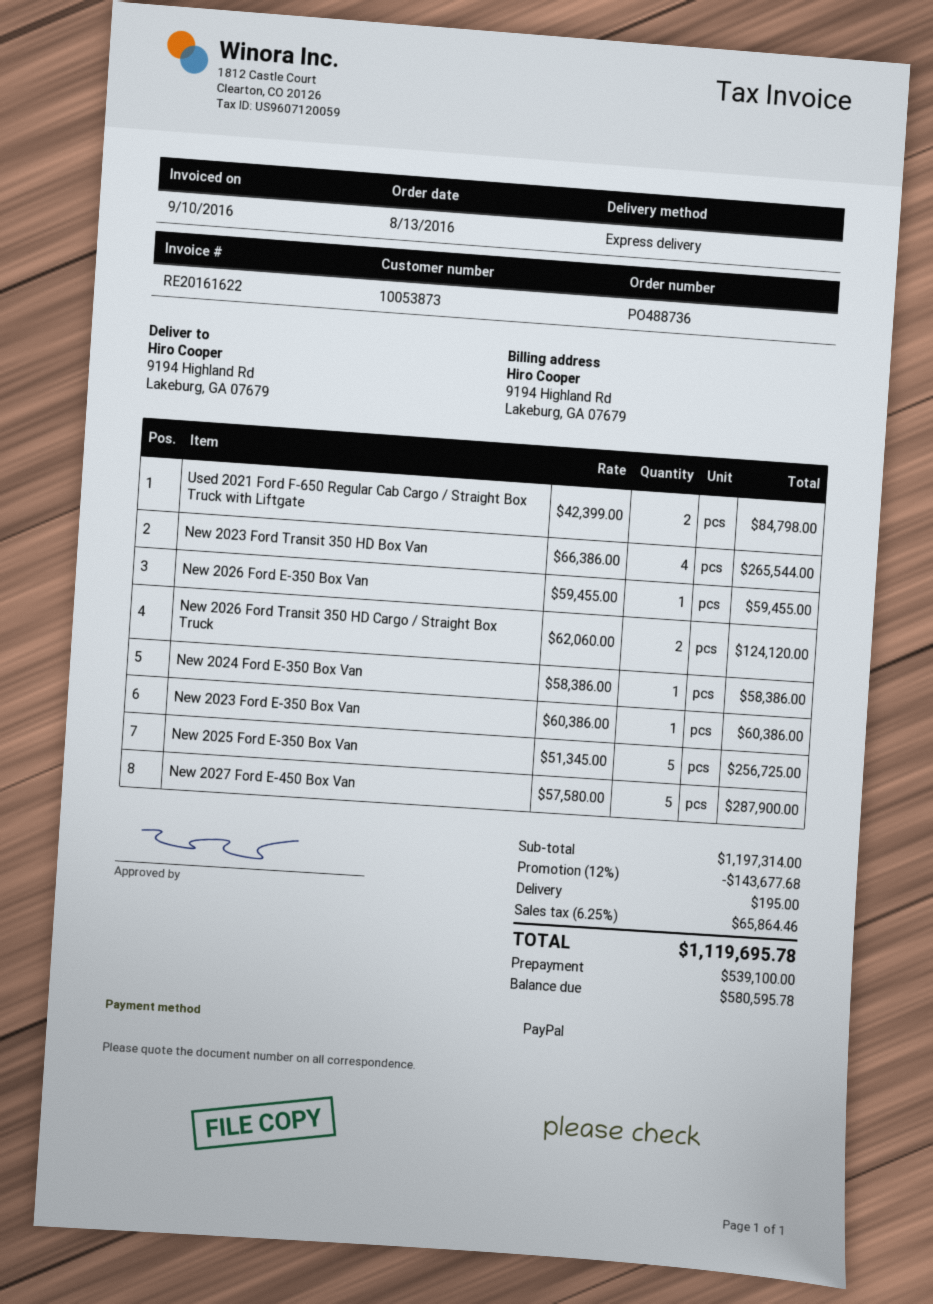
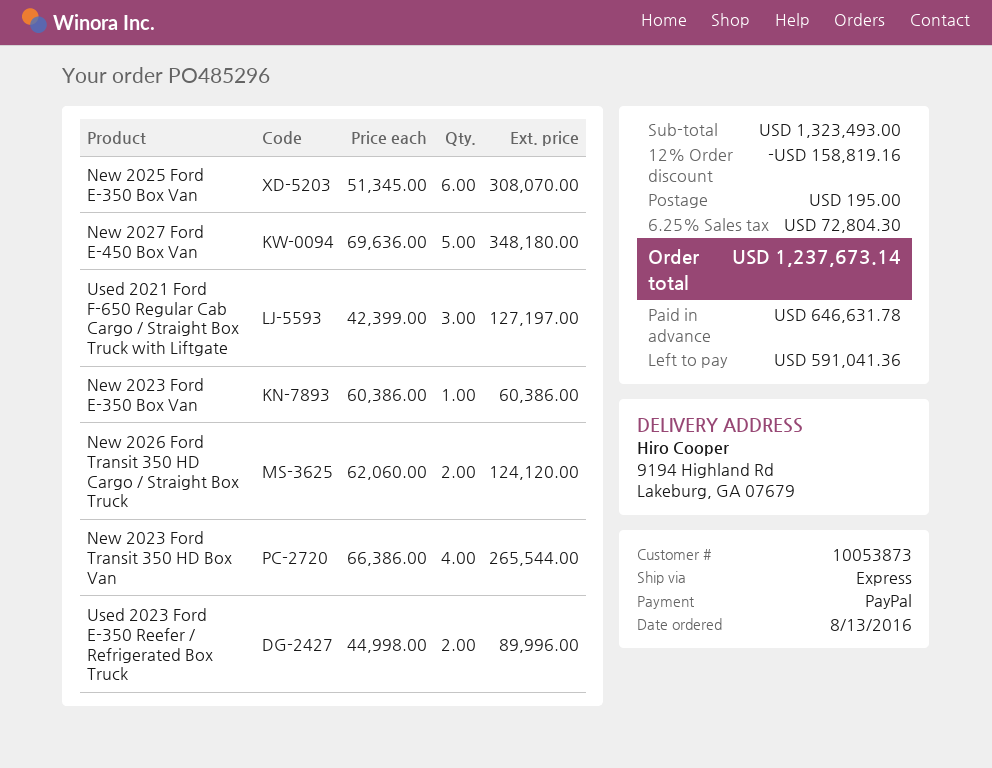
order number: PO488736 -> PO485296
Used 2021 Ford F-650 Regular Cab Cargo / Straight Box Truck with Liftgate: 2 x 42399.00 = 84798.00 -> 3 x 42399.00 = 127197.00
New 2026 Ford E-350 Box Van: 1 x 59455.00 = 59455.00 -> none
New 2024 Ford E-350 Box Van: 1 x 58386.00 = 58386.00 -> none
New 2025 Ford E-350 Box Van: 5 x 51345.00 = 256725.00 -> 6 x 51345.00 = 308070.00
New 2027 Ford E-450 Box Van: 5 x 57580.00 = 287900.00 -> 5 x 69636.00 = 348180.00
Used 2023 Ford E-350 Reefer / Refrigerated Box Truck: none -> 2 x 44998.00 = 89996.00
subtotal: 1197314.00 -> 1323493.00
discount: 12% = 143677.68 -> 12% = 158819.16
tax: 6.25% = 65864.46 -> 6.25% = 72804.30
total: 1119695.78 -> 1237673.14
deposit: 539100.00 -> 646631.78
balance: 580595.78 -> 591041.36

